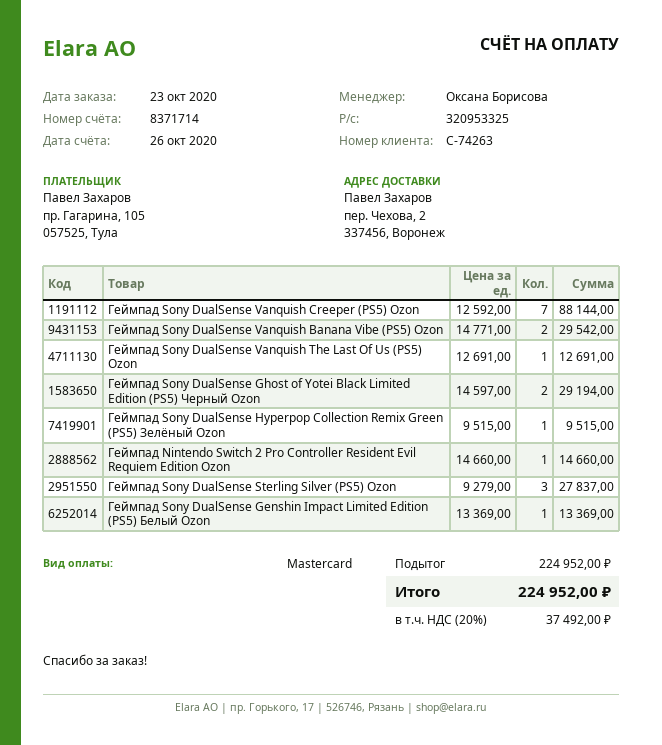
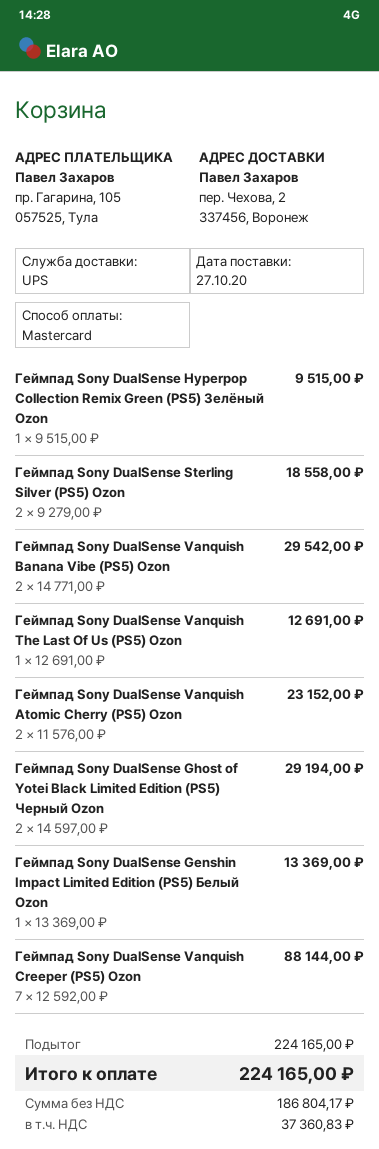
Геймпад Nintendo Switch 2 Pro Controller Resident Evil Requiem Edition Ozon: 1 x 14660.00 = 14660.00 -> none
Геймпад Sony DualSense Sterling Silver (PS5) Ozon: 3 x 9279.00 = 27837.00 -> 2 x 9279.00 = 18558.00
Геймпад Sony DualSense Vanquish Atomic Cherry (PS5) Ozon: none -> 2 x 11576.00 = 23152.00
subtotal: 224952.00 -> 224165.00
tax: 37492.00 -> 37360.83
total: 224952.00 -> 224165.00

